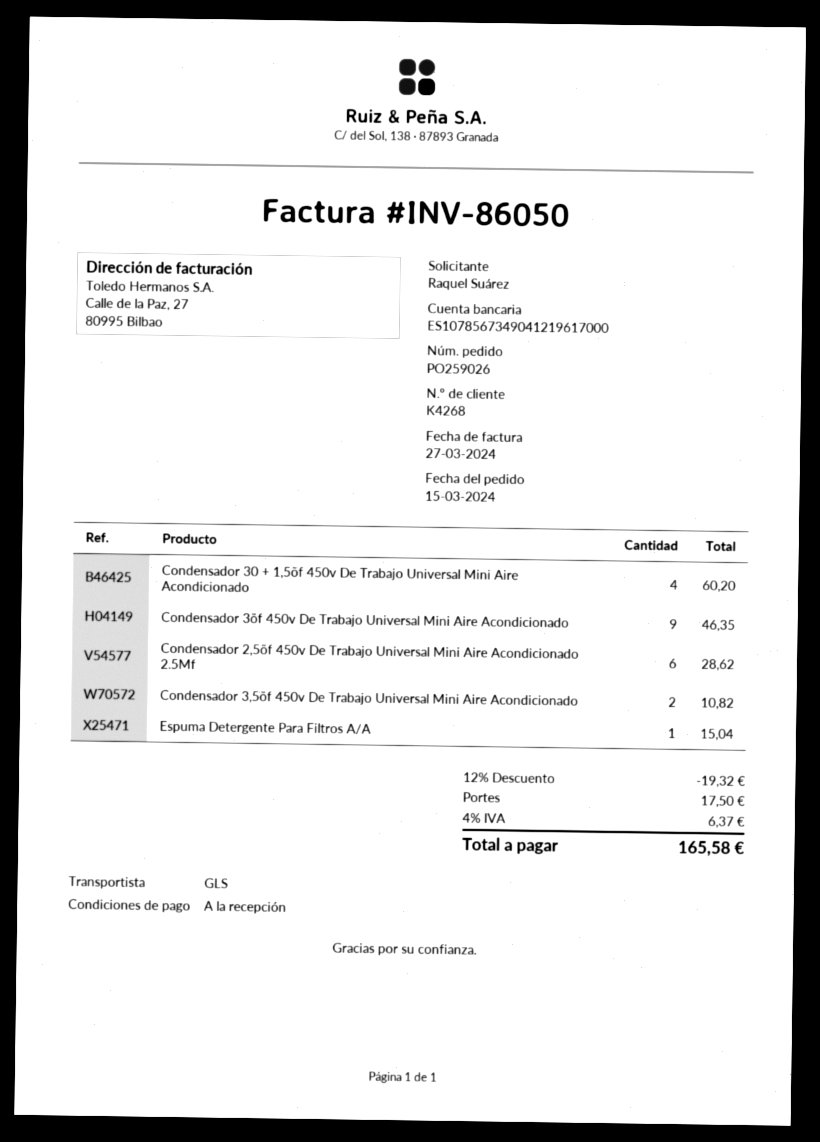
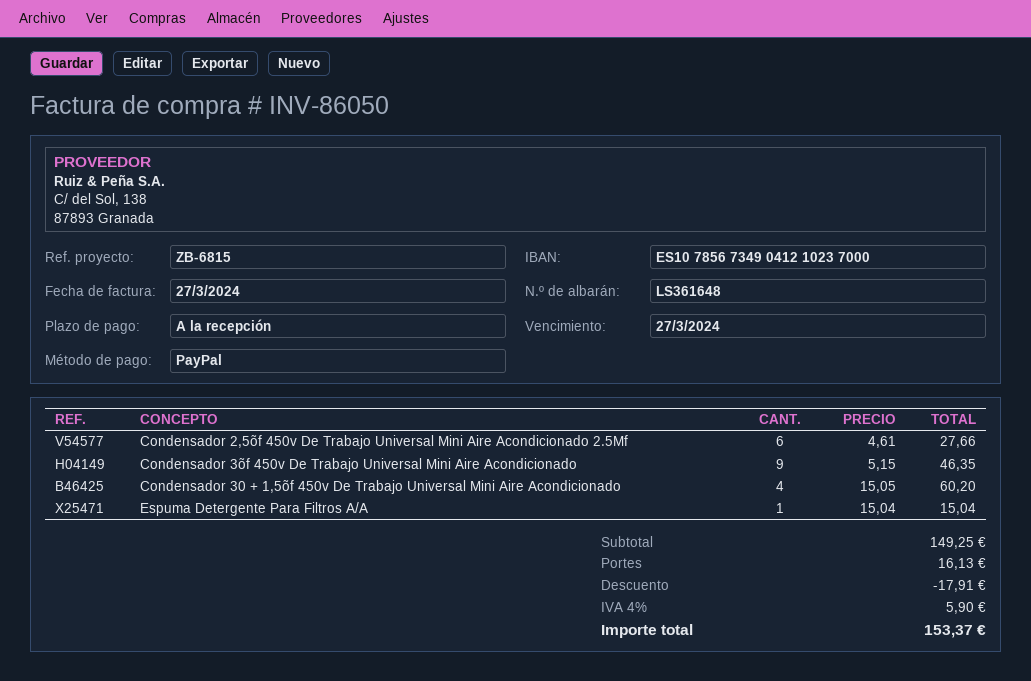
bank account: ES1078567349041219617000 -> ES1078567349041210237000
Condensador 2,5õf 450v De Trabajo Universal Mini Aire Acondicionado 2.5Mf: 6 for 28.62 -> 6 for 27.66
Condensador 3,5õf 450v De Trabajo Universal Mini Aire Acondicionado: 2 for 10.82 -> none
discount: 19.32 -> 17.91
shipping: 17.50 -> 16.13
tax: 4% = 6.37 -> 4% = 5.90
total: 165.58 -> 153.37

